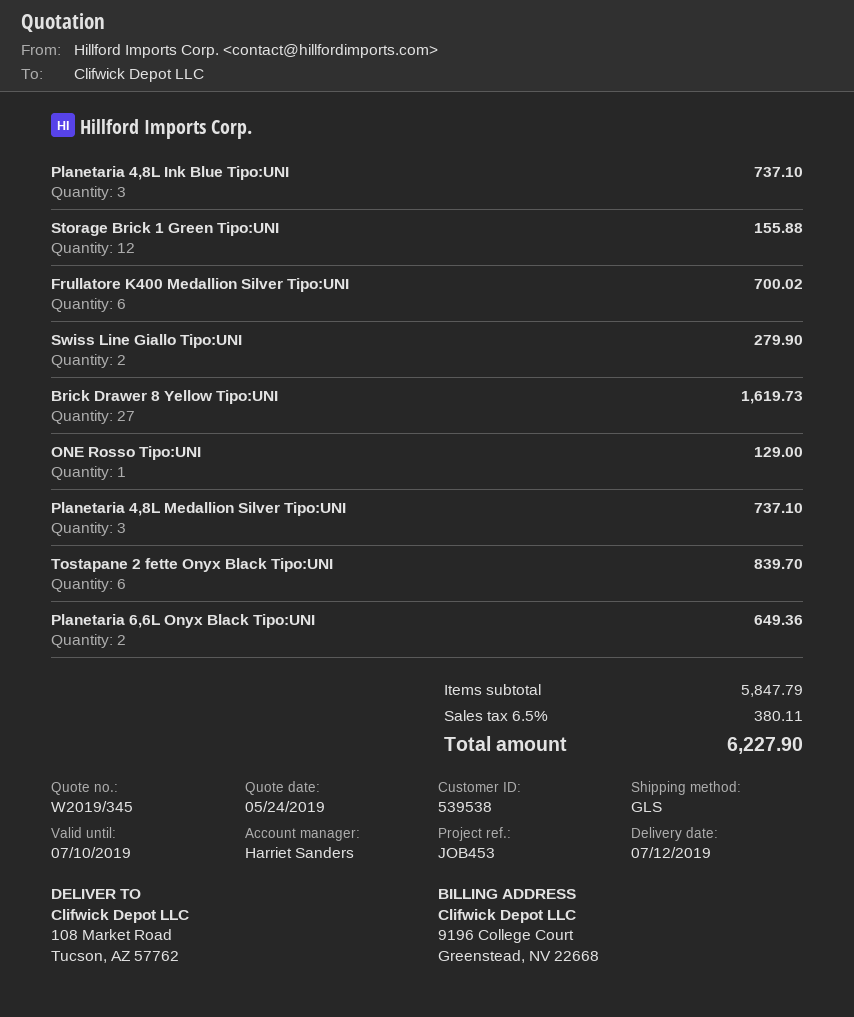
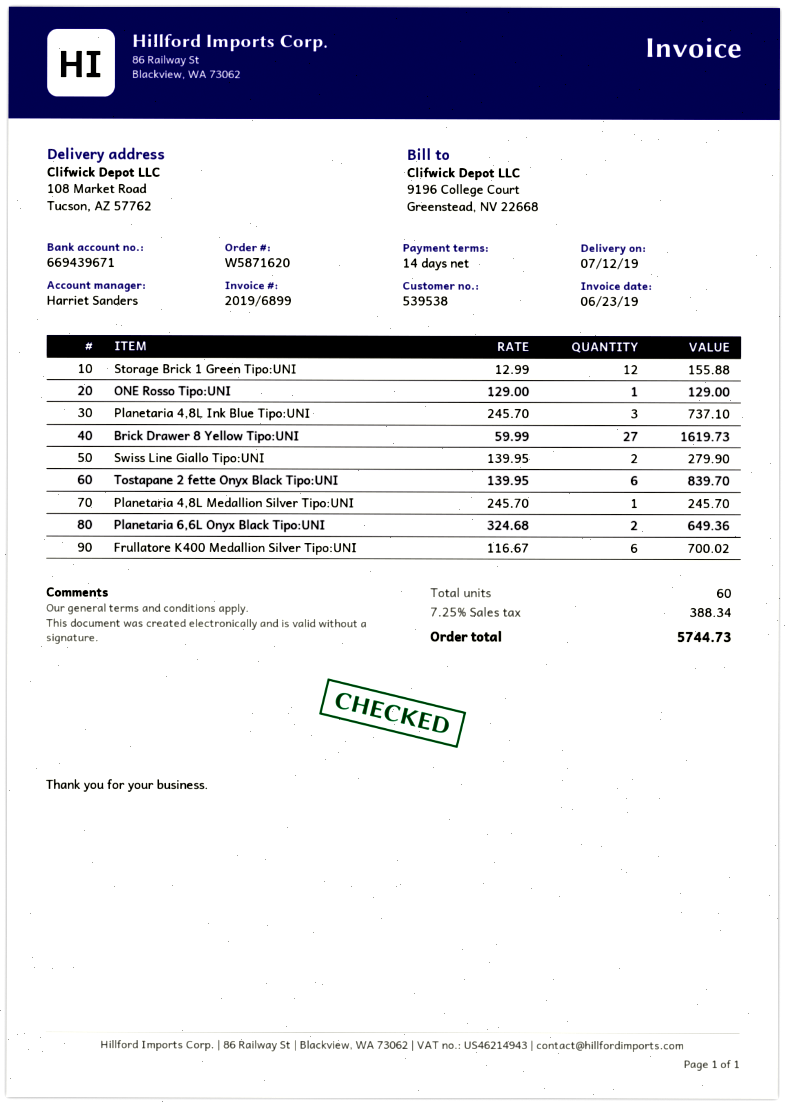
Planetaria 4,8L Medallion Silver Tipo:UNI: 3 for 737.10 -> 1 for 245.70
tax: 6.5% = 380.11 -> 7.25% = 388.34
total: 6227.90 -> 5744.73

